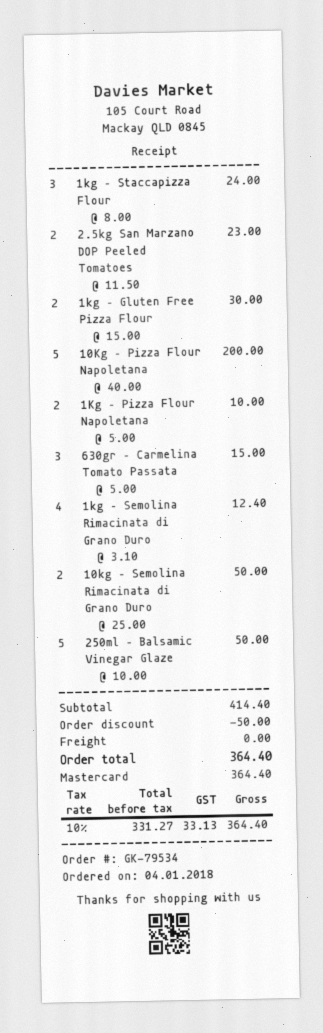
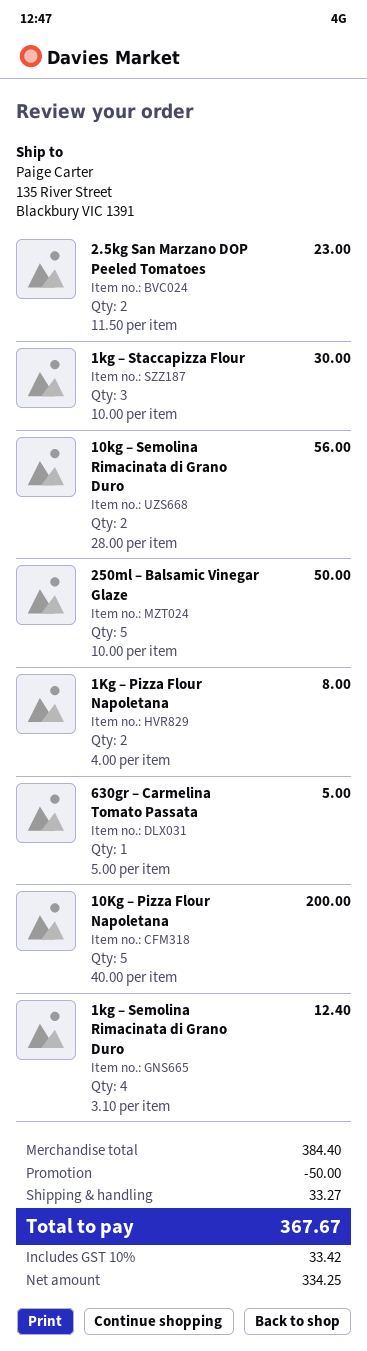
1kg – Staccapizza Flour: 3 x 8.00 = 24.00 -> 3 x 10.00 = 30.00
1kg – Gluten Free Pizza Flour: 2 x 15.00 = 30.00 -> none
1Kg – Pizza Flour Napoletana: 2 x 5.00 = 10.00 -> 2 x 4.00 = 8.00
630gr – Carmelina Tomato Passata: 3 x 5.00 = 15.00 -> 1 x 5.00 = 5.00
10kg – Semolina Rimacinata di Grano Duro: 2 x 25.00 = 50.00 -> 2 x 28.00 = 56.00
subtotal: 414.40 -> 384.40
shipping: 0.00 -> 33.27
net: 331.27 -> 334.25
tax: 10% = 33.13 -> 10% = 33.42
total: 364.40 -> 367.67

